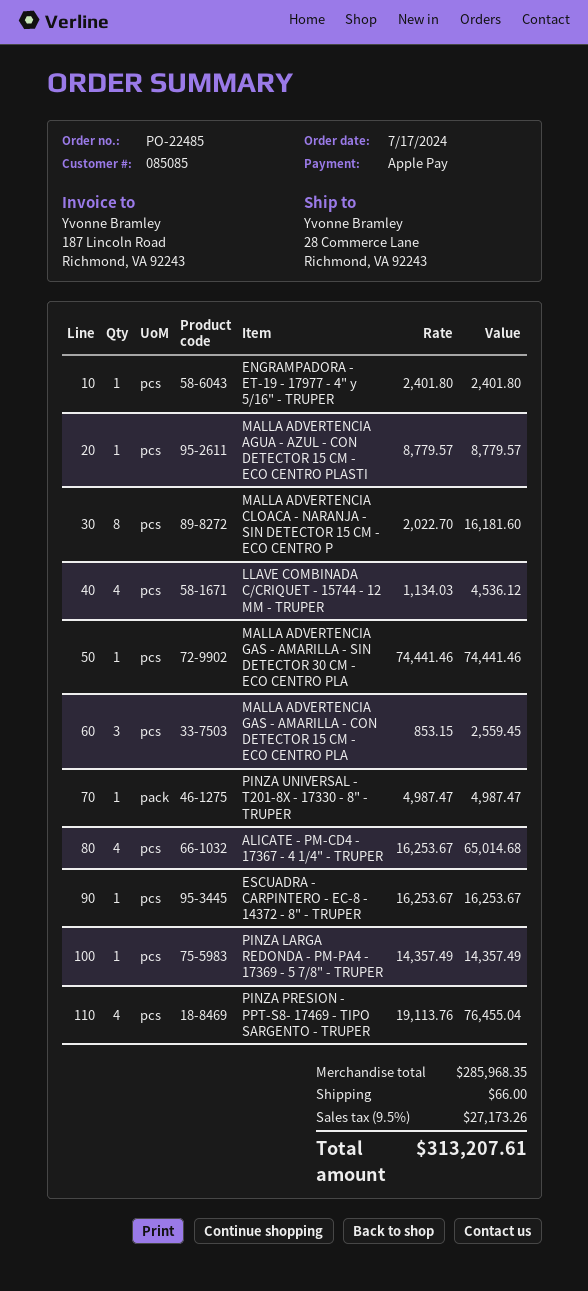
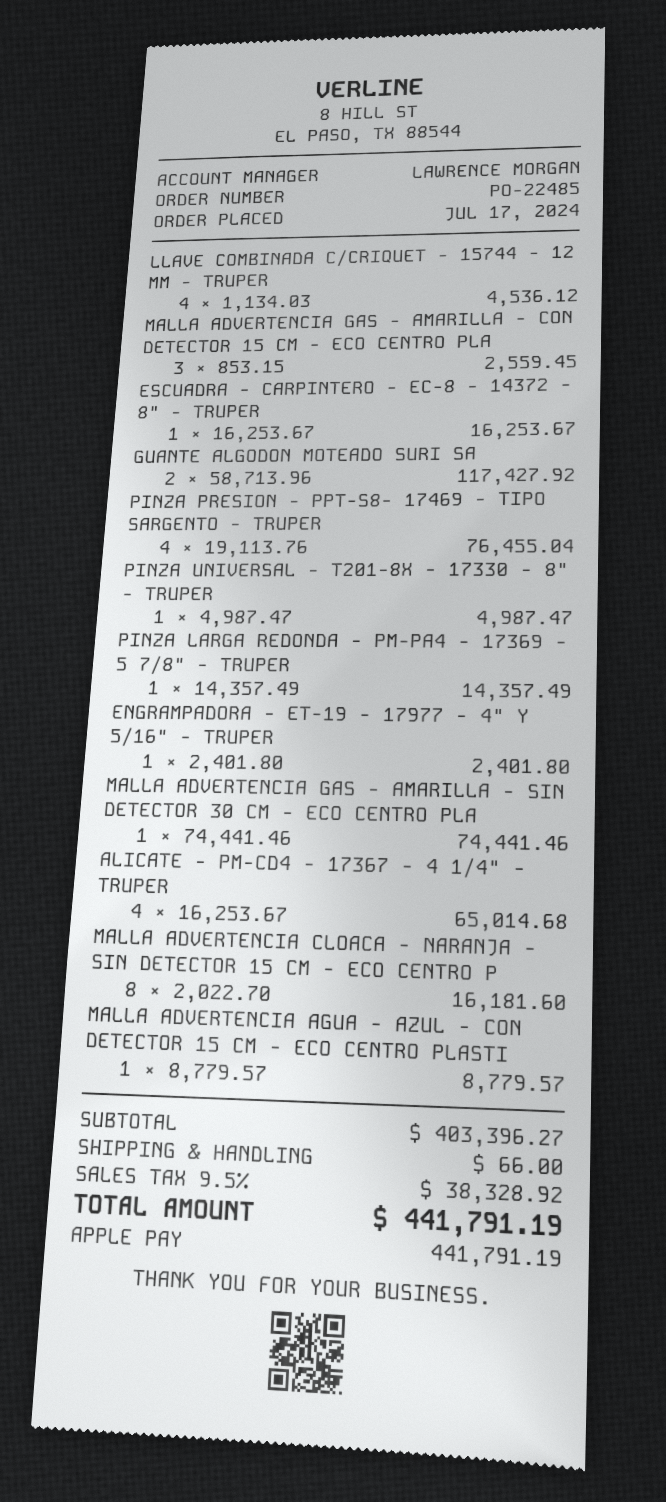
GUANTE ALGODON MOTEADO SURI SA: none -> 2 x 58713.96 = 117427.92
subtotal: 285968.35 -> 403396.27
tax: 9.5% = 27173.26 -> 9.5% = 38328.92
total: 313207.61 -> 441791.19

